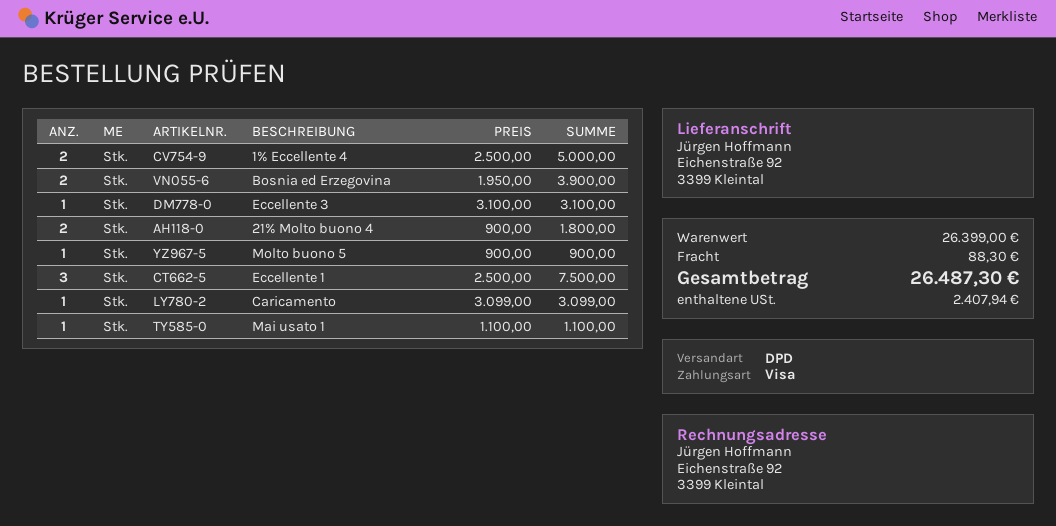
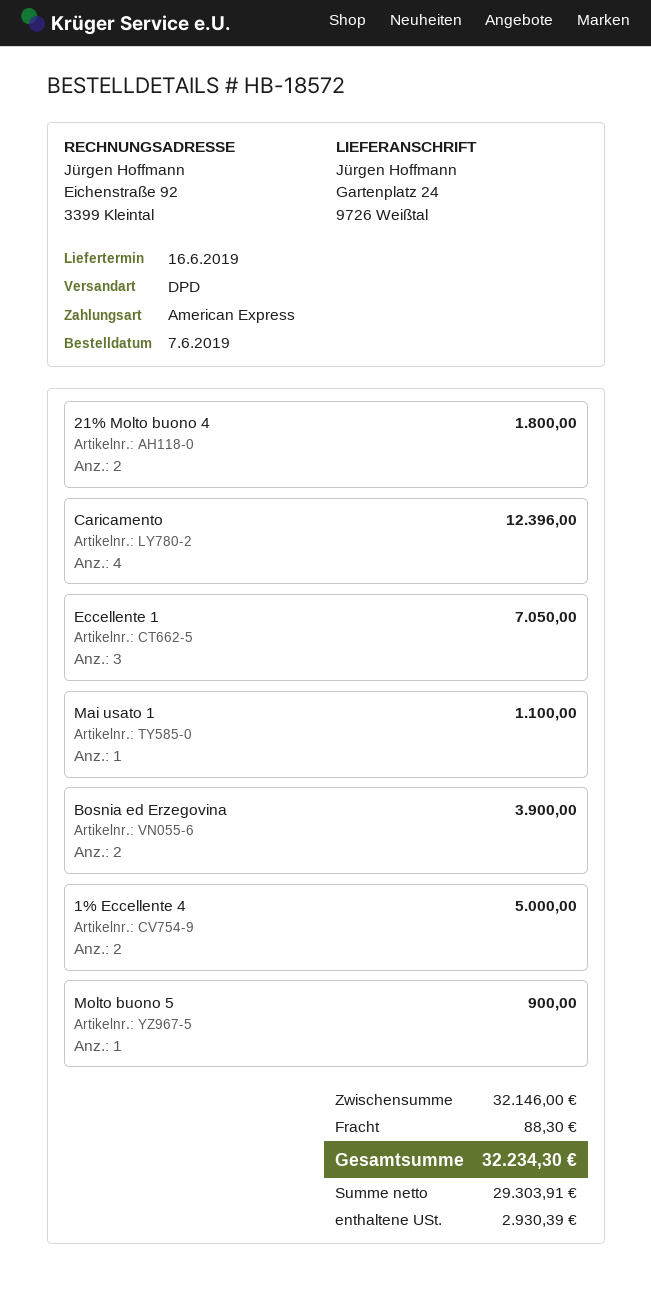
payment method: Visa -> American Express
ship to: Eichenstraße 92, 3399 Kleintal -> Gartenplatz 24, 9726 Weißtal
Eccellente 3: 1 for 3100.00 -> none
Eccellente 1: 3 for 7500.00 -> 3 for 7050.00
Caricamento: 1 for 3099.00 -> 4 for 12396.00
subtotal: 26399.00 -> 32146.00
tax: 2407.94 -> 2930.39
total: 26487.30 -> 32234.30

